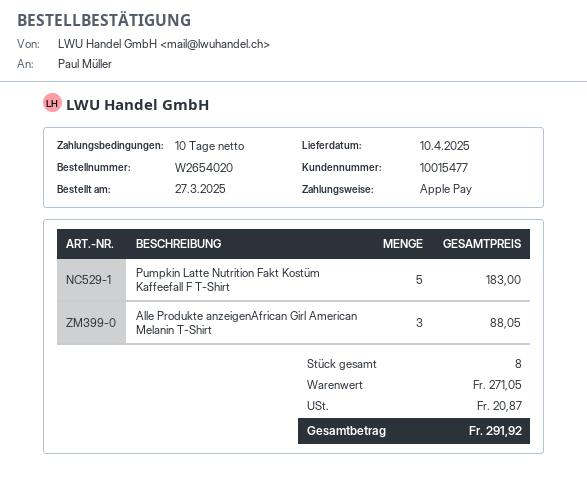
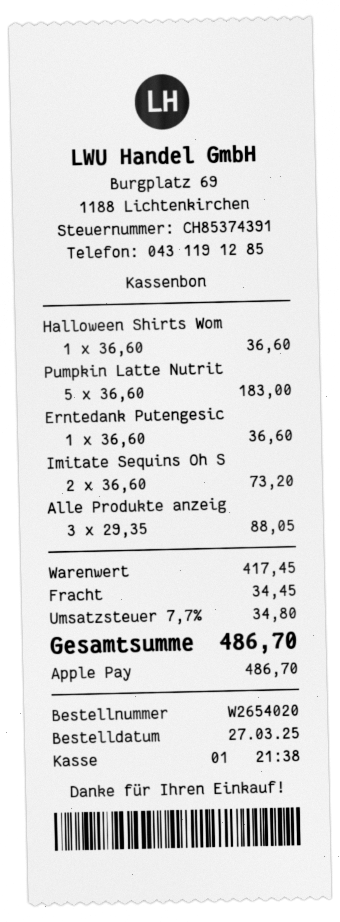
Halloween Shirts Wom: none -> 1 for 36.60
Erntedank Putengesic: none -> 1 for 36.60
Imitate Sequins Oh S: none -> 2 for 73.20
subtotal: 271.05 -> 417.45
shipping: none -> 34.45
tax: 20.87 -> 34.80
total: 291.92 -> 486.70

